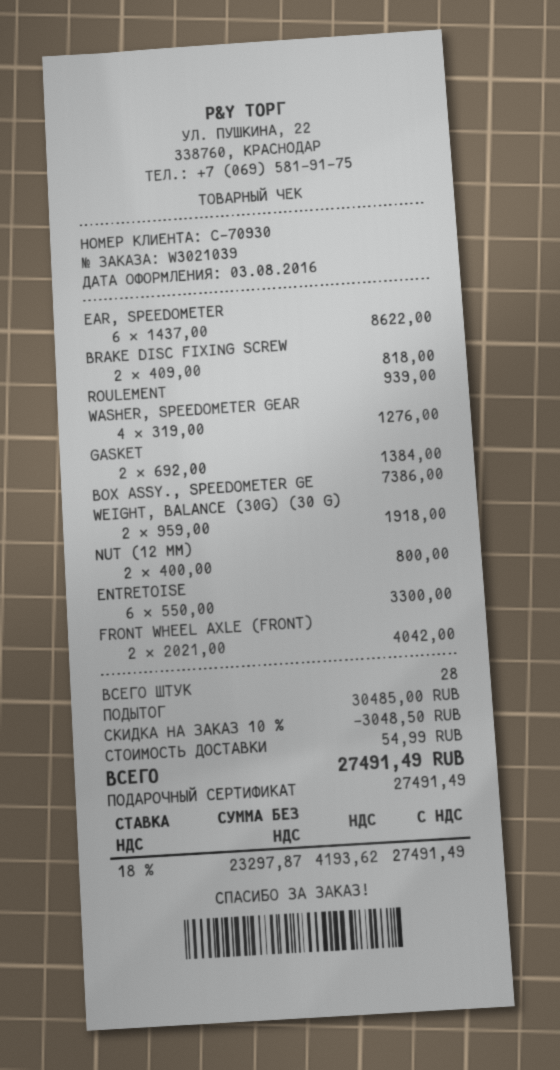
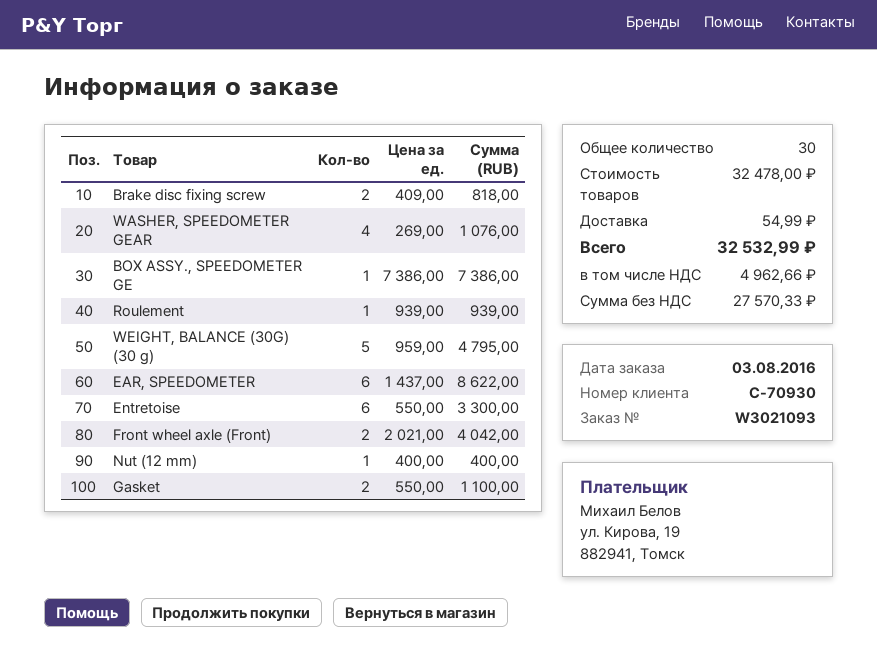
order number: W3021039 -> W3021093
WASHER, SPEEDOMETER GEAR: 4 x 319.00 = 1276.00 -> 4 x 269.00 = 1076.00
GASKET: 2 x 692.00 = 1384.00 -> 2 x 550.00 = 1100.00
WEIGHT, BALANCE (30G) (30 G): 2 x 959.00 = 1918.00 -> 5 x 959.00 = 4795.00
NUT (12 MM): 2 x 400.00 = 800.00 -> 1 x 400.00 = 400.00
total quantity: 28 -> 30
subtotal: 30485.00 -> 32478.00
discount: 10% = 3048.50 -> none
net: 23297.87 -> 27570.33
tax: 4193.62 -> 4962.66
total: 27491.49 -> 32532.99

